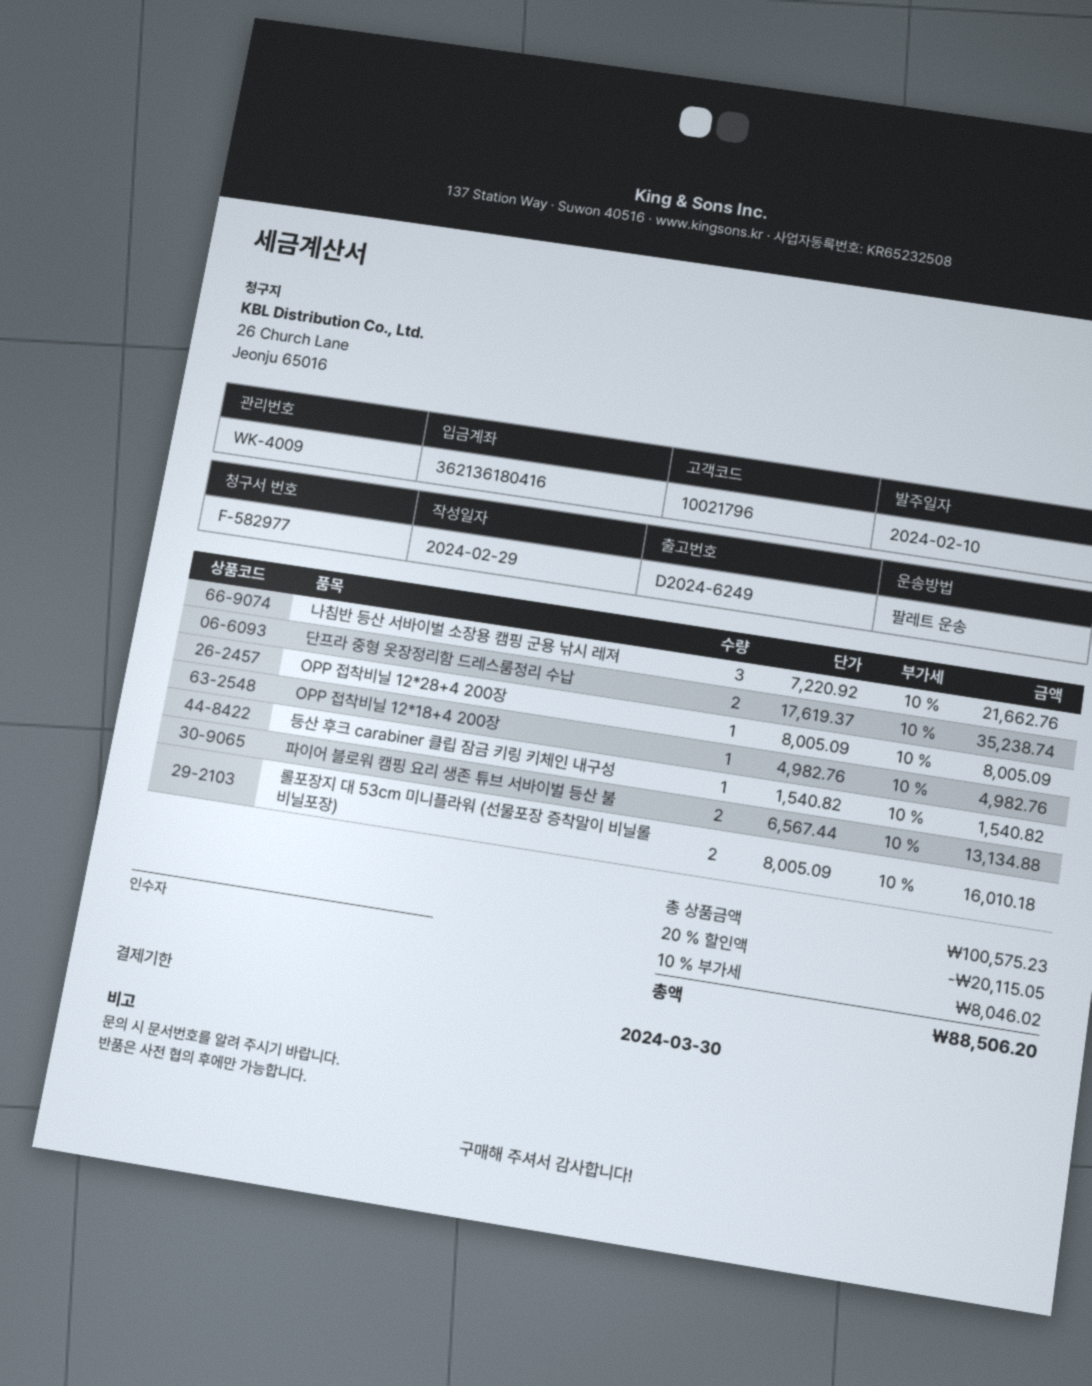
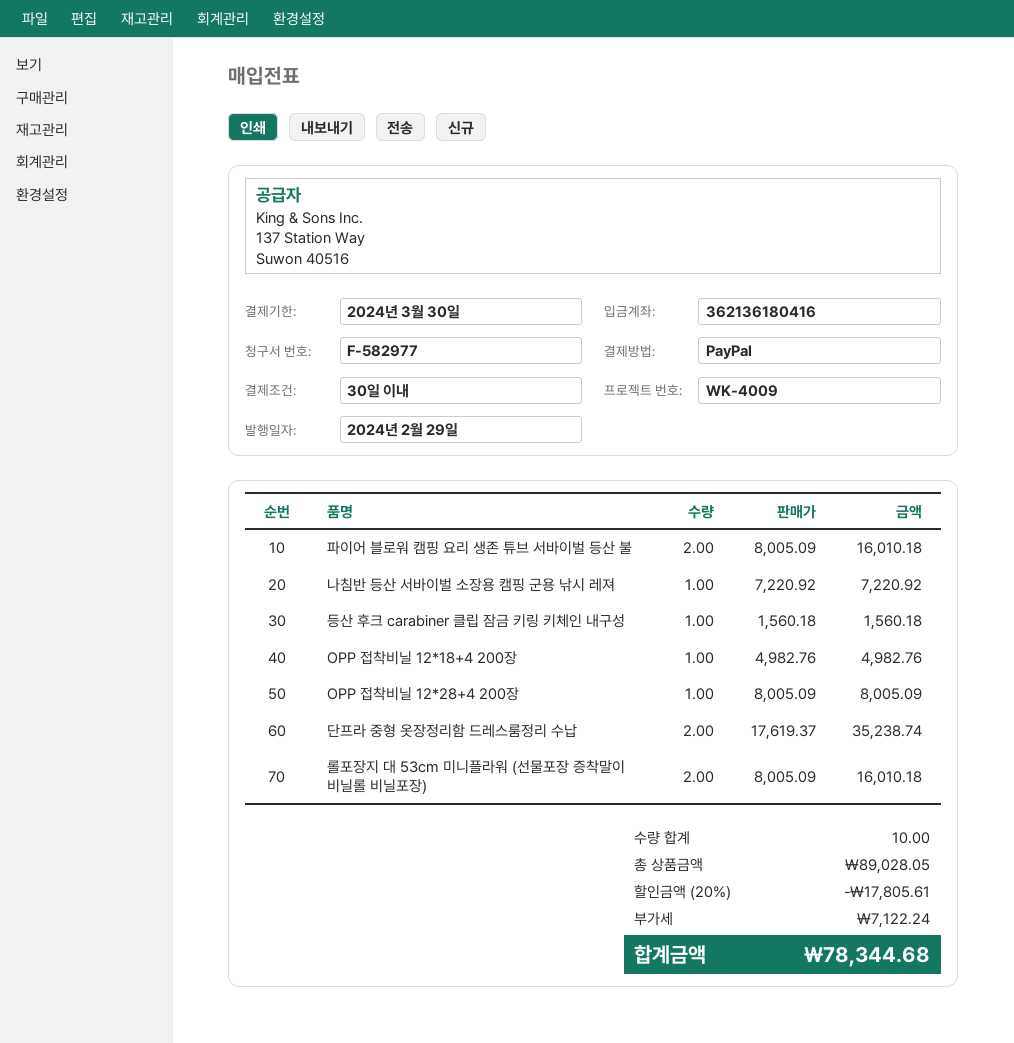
나침반 등산 서바이벌 소장용 캠핑 군용 낚시 레져: 3 x 7220.92 = 21662.76 -> 1 x 7220.92 = 7220.92
등산 후크 carabiner 클립 잠금 키링 키체인 내구성: 1 x 1540.82 = 1540.82 -> 1 x 1560.18 = 1560.18
파이어 블로워 캠핑 요리 생존 튜브 서바이벌 등산 불: 2 x 6567.44 = 13134.88 -> 2 x 8005.09 = 16010.18
subtotal: 100575.23 -> 89028.05
discount: 20% = 20115.05 -> 20% = 17805.61
tax: 8046.02 -> 7122.24
total: 88506.20 -> 78344.68

